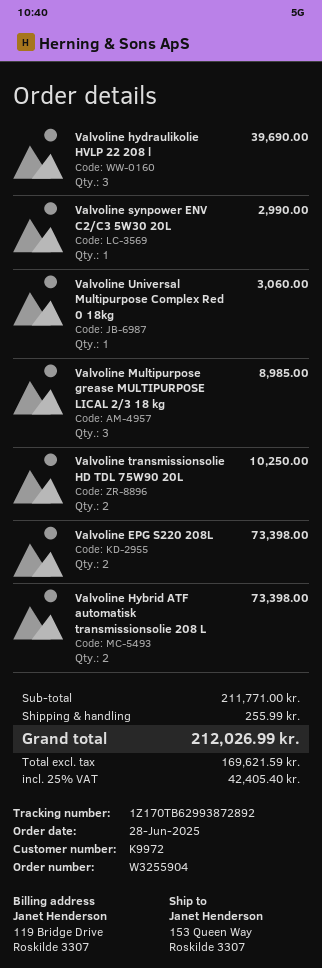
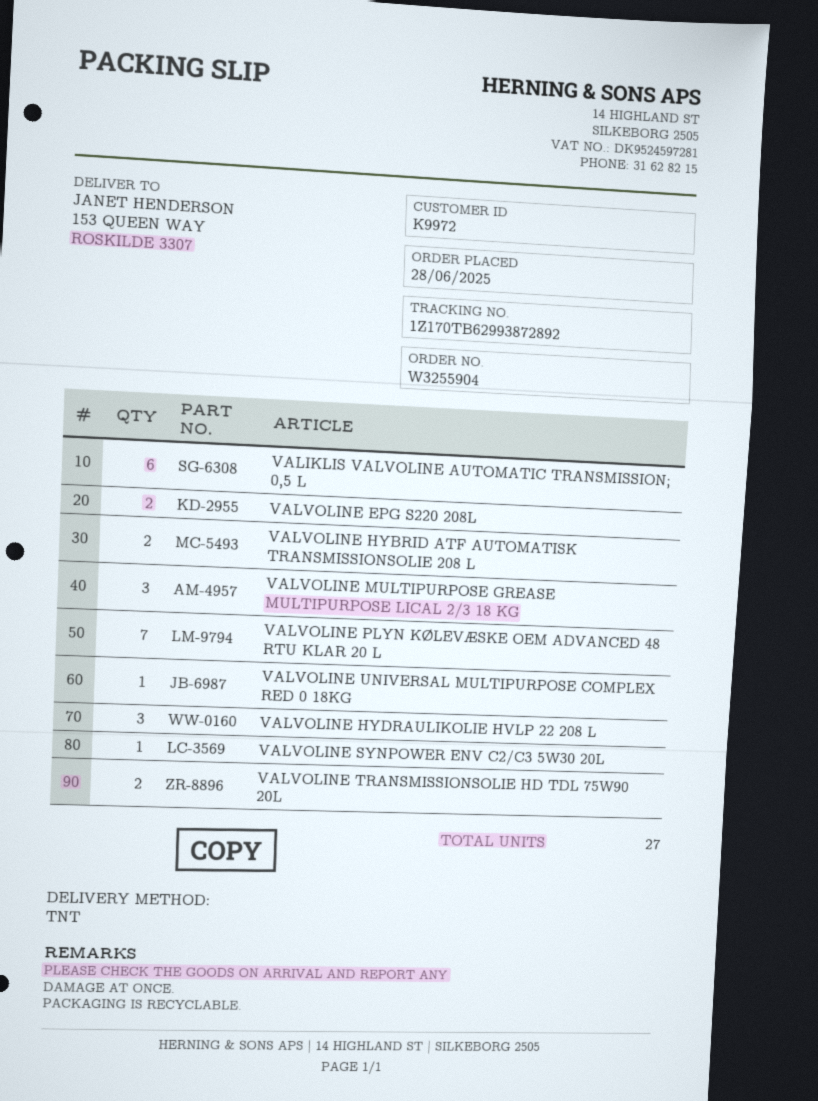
VALIKLIS VALVOLINE AUTOMATIC TRANSMISSION; 0,5 L: none -> 6
VALVOLINE PLYN KØLEVÆSKE OEM ADVANCED 48 RTU KLAR 20 L: none -> 7

